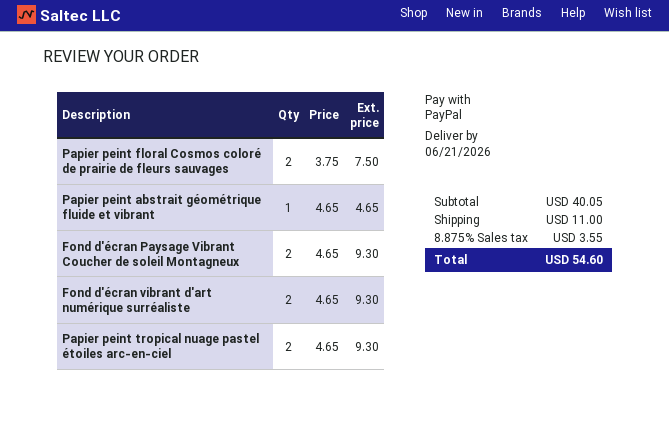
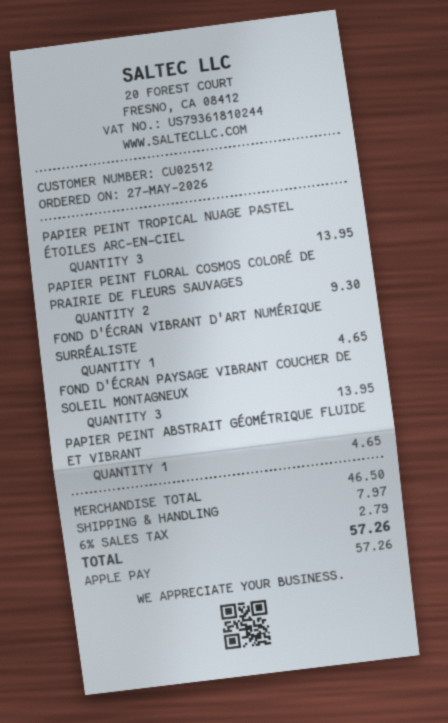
payment method: PayPal -> Apple Pay
Papier peint floral Cosmos coloré de prairie de fleurs sauvages: 2 for 7.50 -> 2 for 9.30
Fond d'écran Paysage Vibrant Coucher de soleil Montagneux: 2 for 9.30 -> 3 for 13.95
Fond d'écran vibrant d'art numérique surréaliste: 2 for 9.30 -> 1 for 4.65
Papier peint tropical nuage pastel étoiles arc-en-ciel: 2 for 9.30 -> 3 for 13.95
subtotal: 40.05 -> 46.50
shipping: 11.00 -> 7.97
tax: 8.875% = 3.55 -> 6% = 2.79
total: 54.60 -> 57.26

